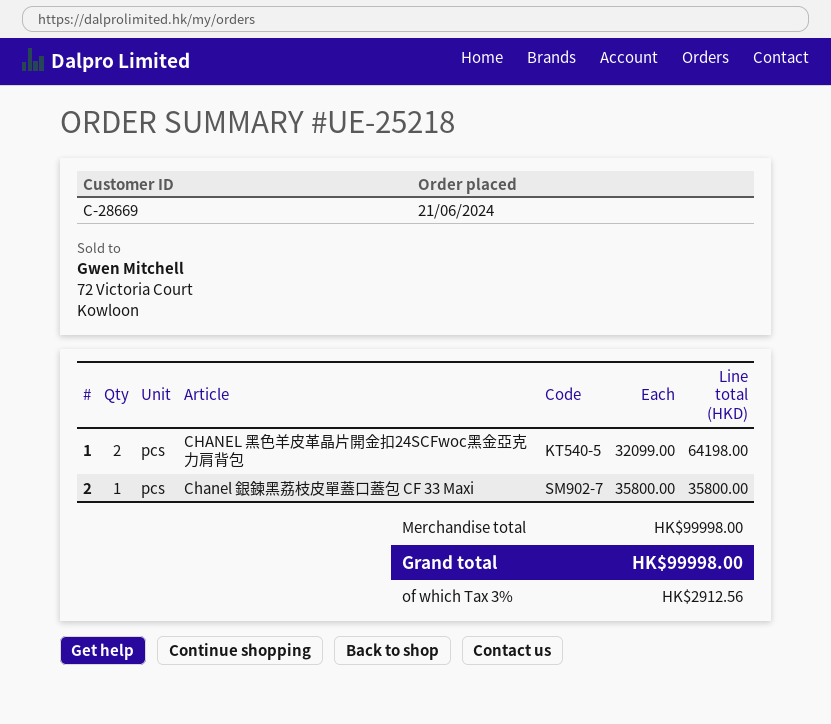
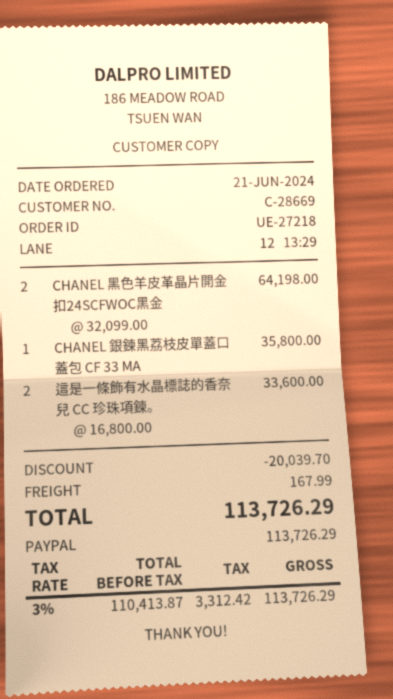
order number: UE-25218 -> UE-27218
這是一條飾有水晶標誌的香奈兒 CC 珍珠項鍊。: none -> 2 x 16800.00 = 33600.00
discount: none -> 20039.70
shipping: none -> 167.99
tax: 3% = 2912.56 -> 3% = 3312.42
total: 99998.00 -> 113726.29

